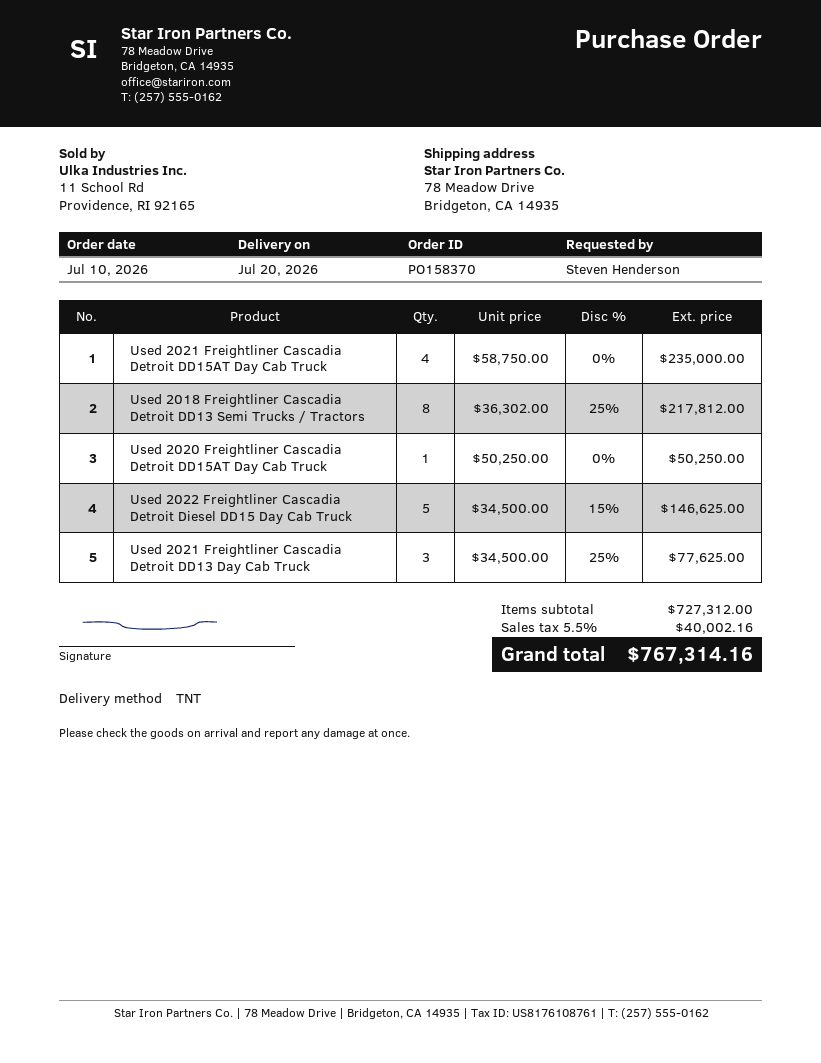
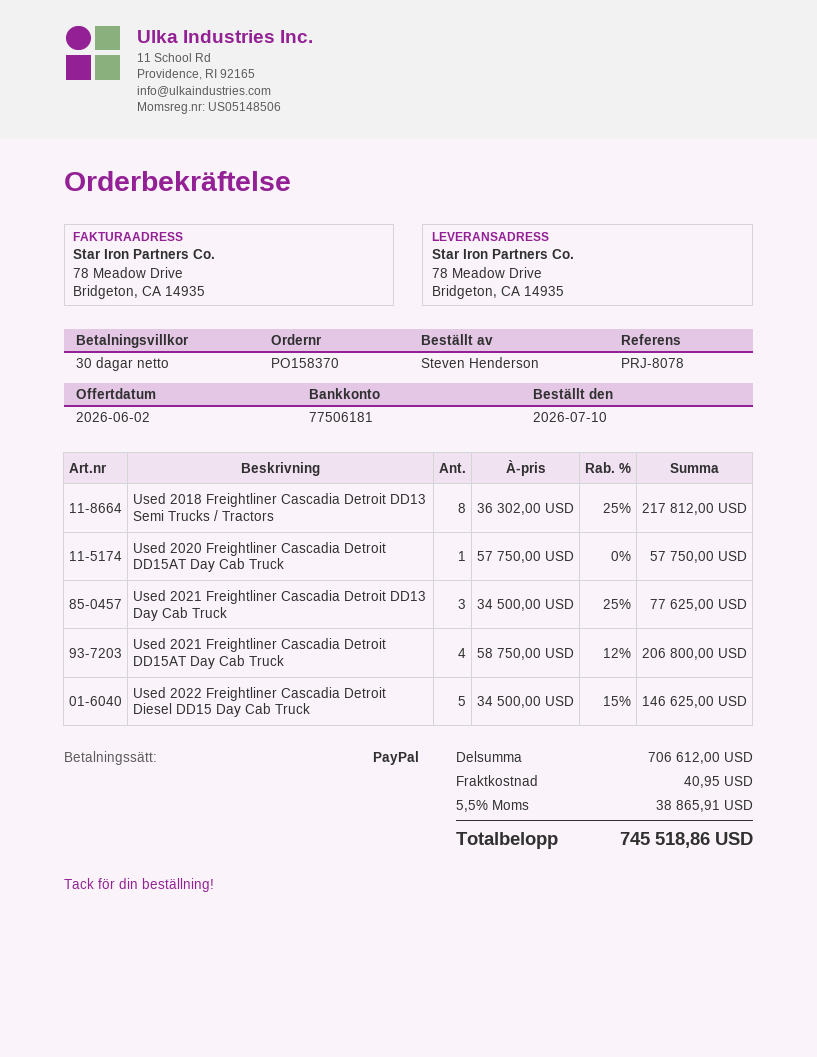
Used 2021 Freightliner Cascadia Detroit DD15AT Day Cab Truck: 4 x 58750.00 = 235000.00 -> 4 x 58750.00 - 12% = 206800.00
Used 2020 Freightliner Cascadia Detroit DD15AT Day Cab Truck: 1 x 50250.00 = 50250.00 -> 1 x 57750.00 = 57750.00
subtotal: 727312.00 -> 706612.00
shipping: none -> 40.95
tax: 5.5% = 40002.16 -> 5.5% = 38865.91
total: 767314.16 -> 745518.86

